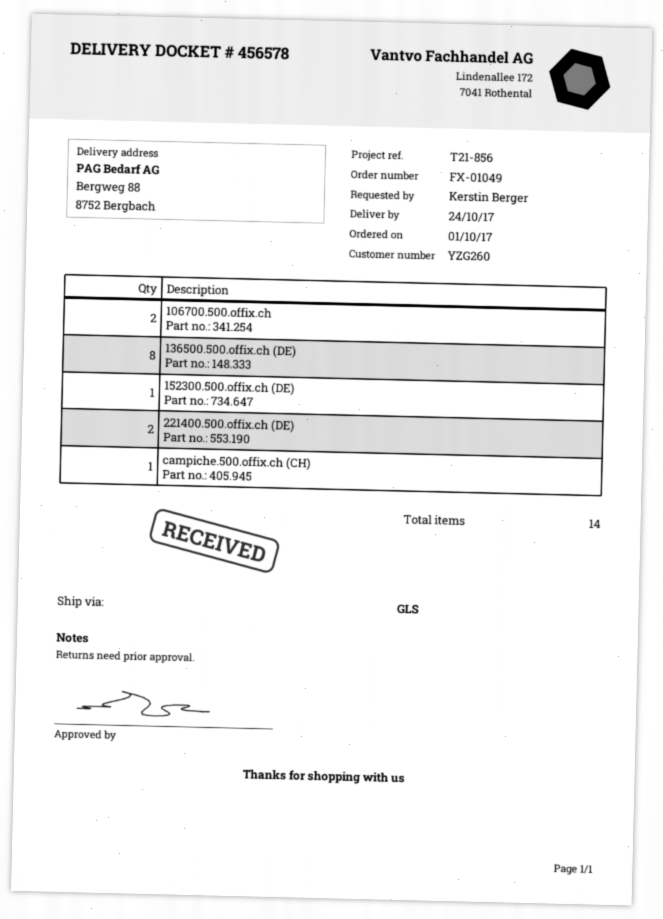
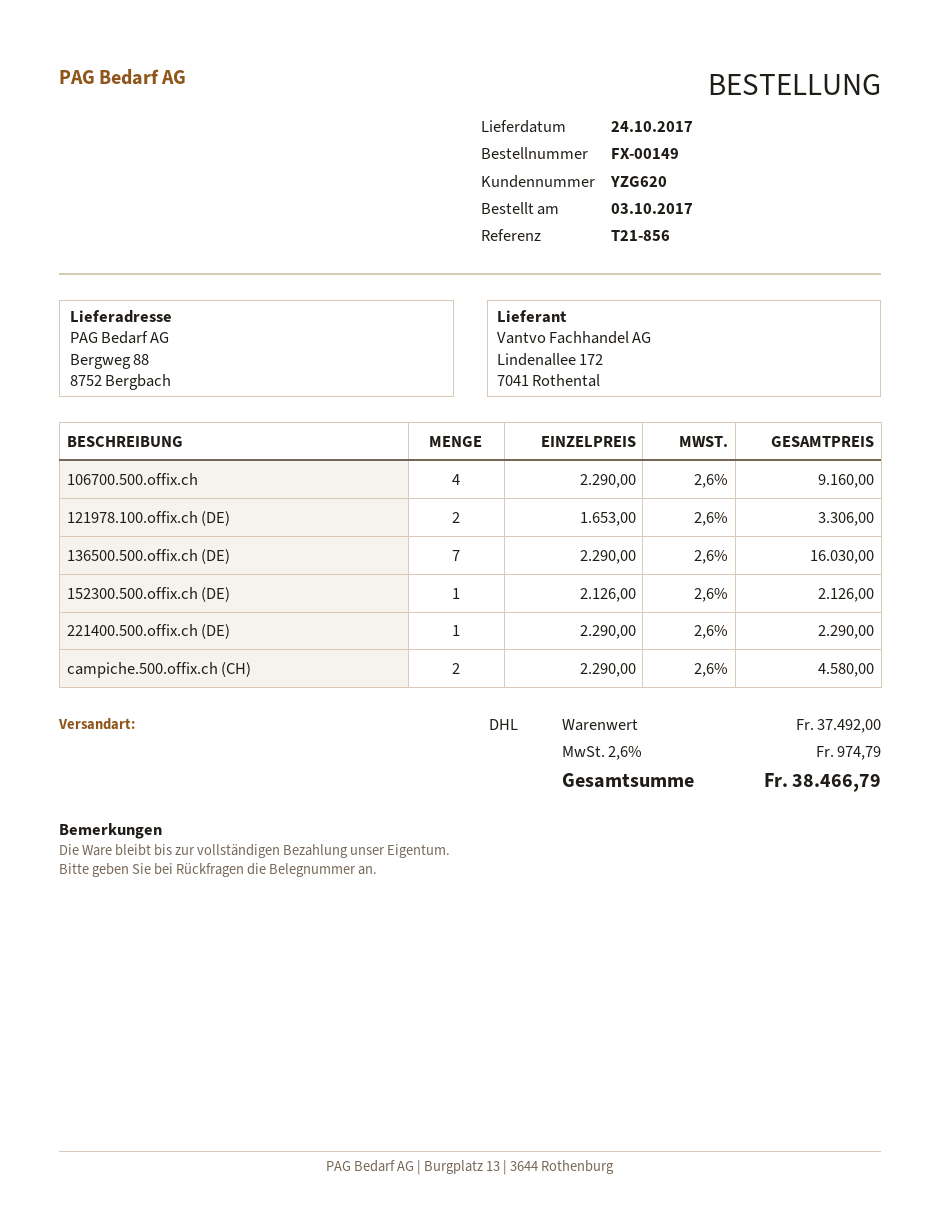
order number: FX-01049 -> FX-00149
order date: 2017-10-01 -> 2017-10-03
customer number: YZG260 -> YZG620
shipping method: GLS -> DHL
106700.500.offix.ch: 2 -> 4
136500.500.offix.ch (DE): 8 -> 7
221400.500.offix.ch (DE): 2 -> 1
campiche.500.offix.ch (CH): 1 -> 2
121978.100.offix.ch (DE): none -> 2

